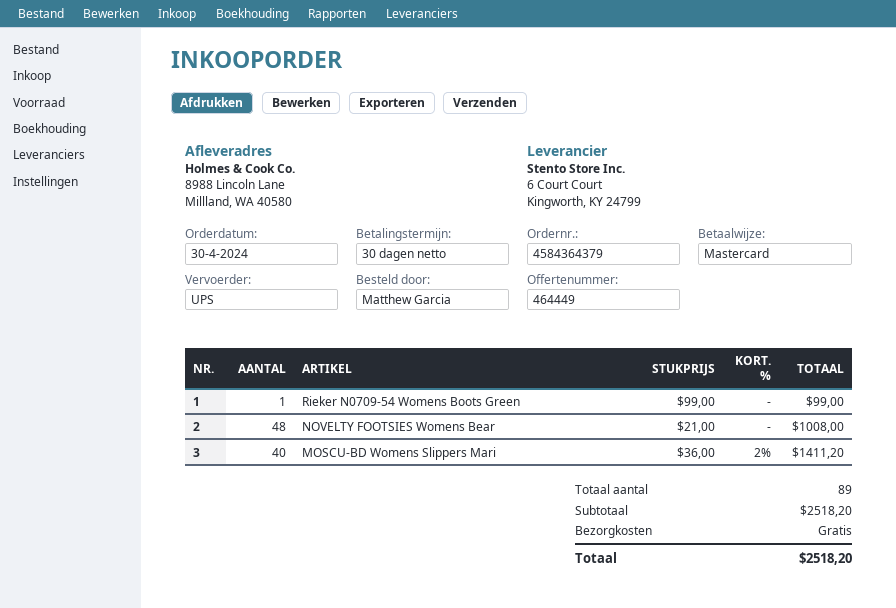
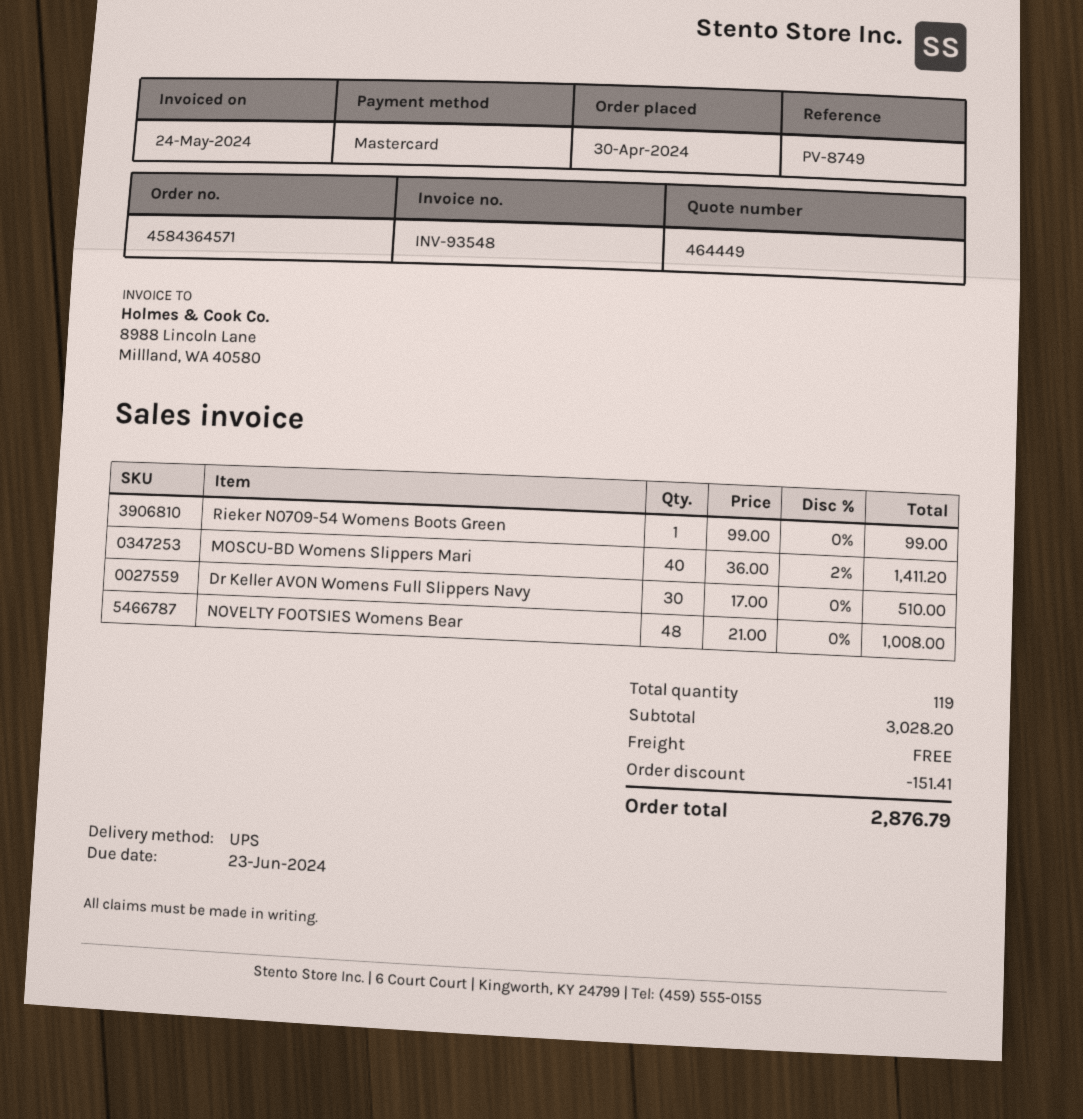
order number: 4584364379 -> 4584364571
Dr Keller AVON Womens Full Slippers Navy: none -> 30 x 17.00 = 510.00
total quantity: 89 -> 119
subtotal: 2518.20 -> 3028.20
discount: none -> 151.41
total: 2518.20 -> 2876.79

